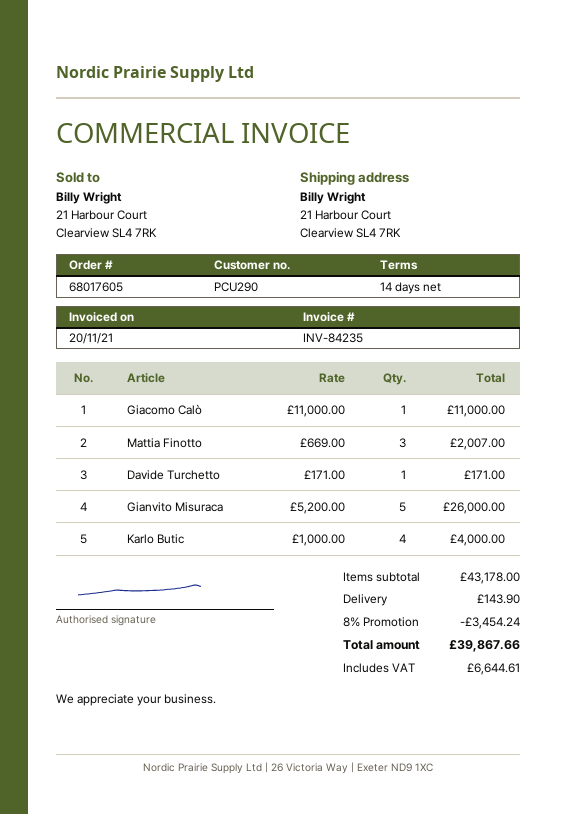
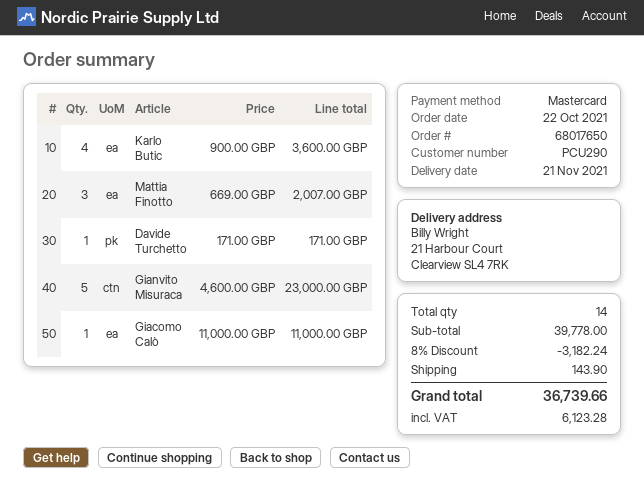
order number: 68017605 -> 68017650
Gianvito Misuraca: 5 x 5200.00 = 26000.00 -> 5 x 4600.00 = 23000.00
Karlo Butic: 4 x 1000.00 = 4000.00 -> 4 x 900.00 = 3600.00
subtotal: 43178.00 -> 39778.00
discount: 8% = 3454.24 -> 8% = 3182.24
tax: 6644.61 -> 6123.28
total: 39867.66 -> 36739.66

